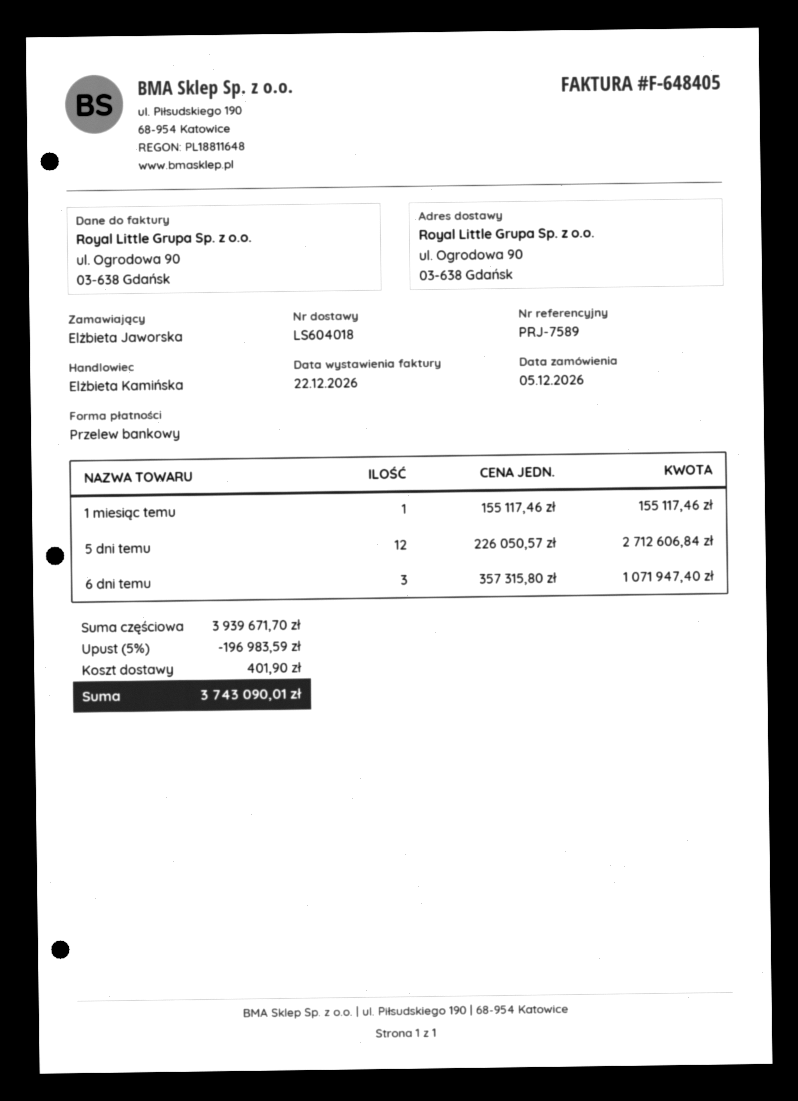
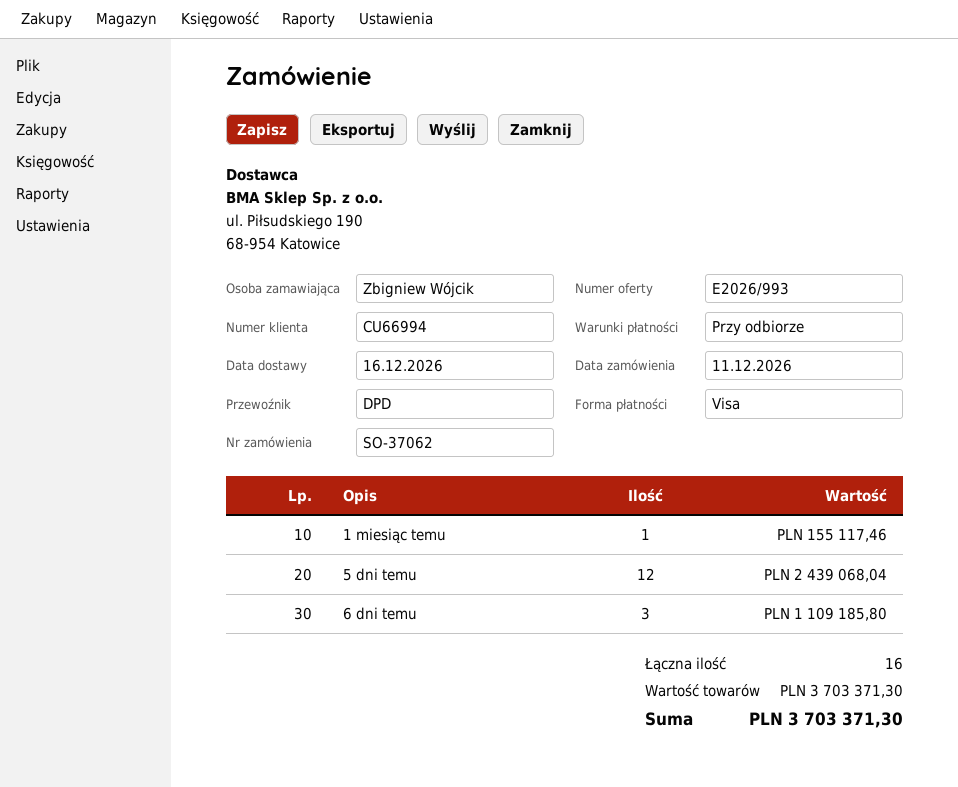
order date: 2026-12-05 -> 2026-12-11
ordered by: Elżbieta Jaworska -> Zbigniew Wójcik
payment method: bank transfer -> Visa
5 dni temu: 12 for 2712606.84 -> 12 for 2439068.04
6 dni temu: 3 for 1071947.40 -> 3 for 1109185.80
subtotal: 3939671.70 -> 3703371.30
discount: 5% = 196983.59 -> none
shipping: 401.90 -> none
total: 3743090.01 -> 3703371.30

